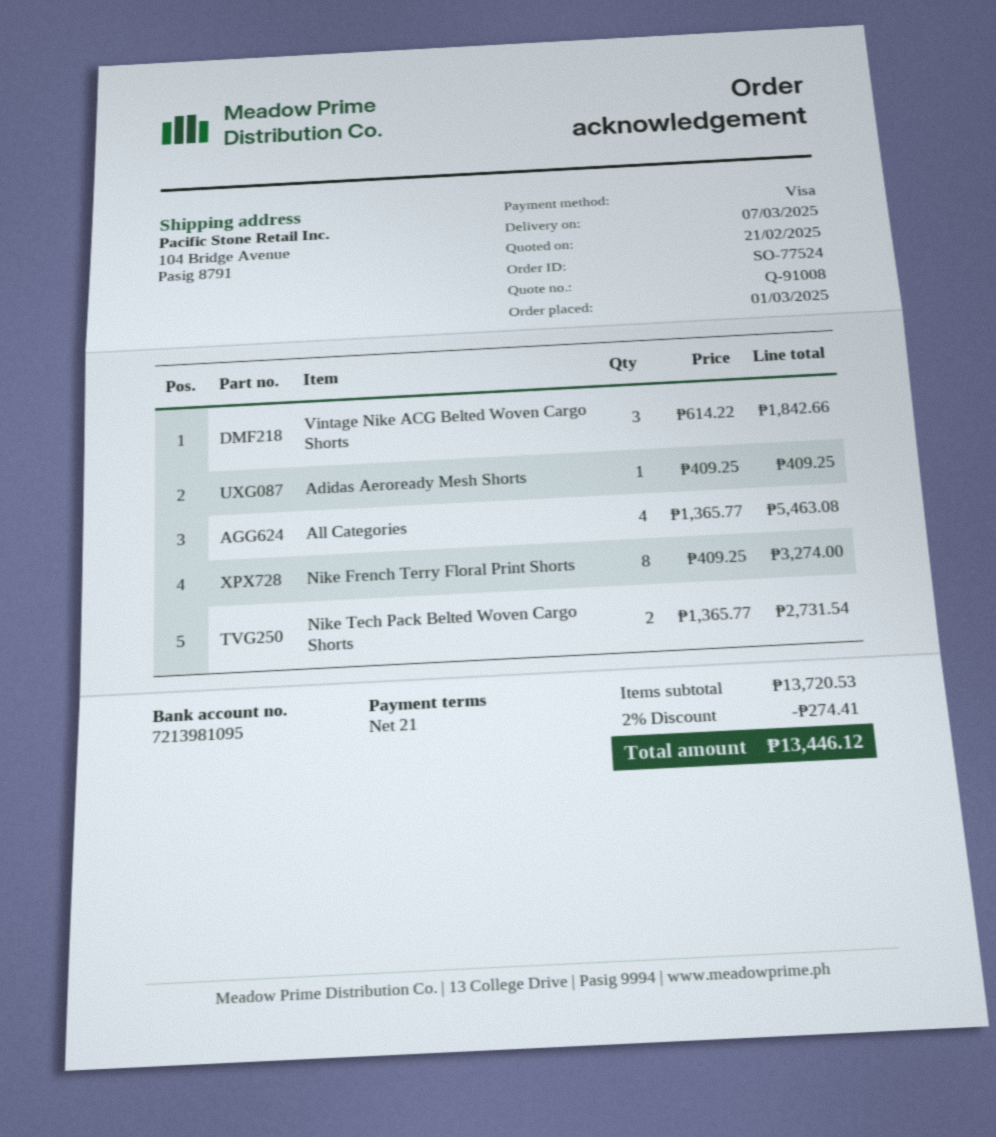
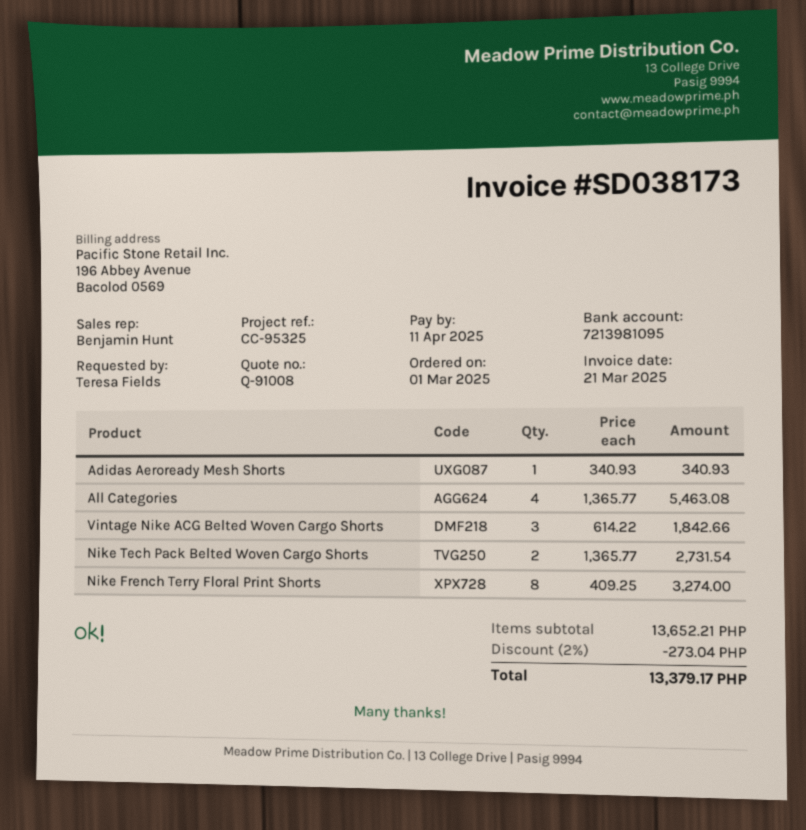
Adidas Aeroready Mesh Shorts: 1 x 409.25 = 409.25 -> 1 x 340.93 = 340.93
subtotal: 13720.53 -> 13652.21
discount: 2% = 274.41 -> 2% = 273.04
total: 13446.12 -> 13379.17

